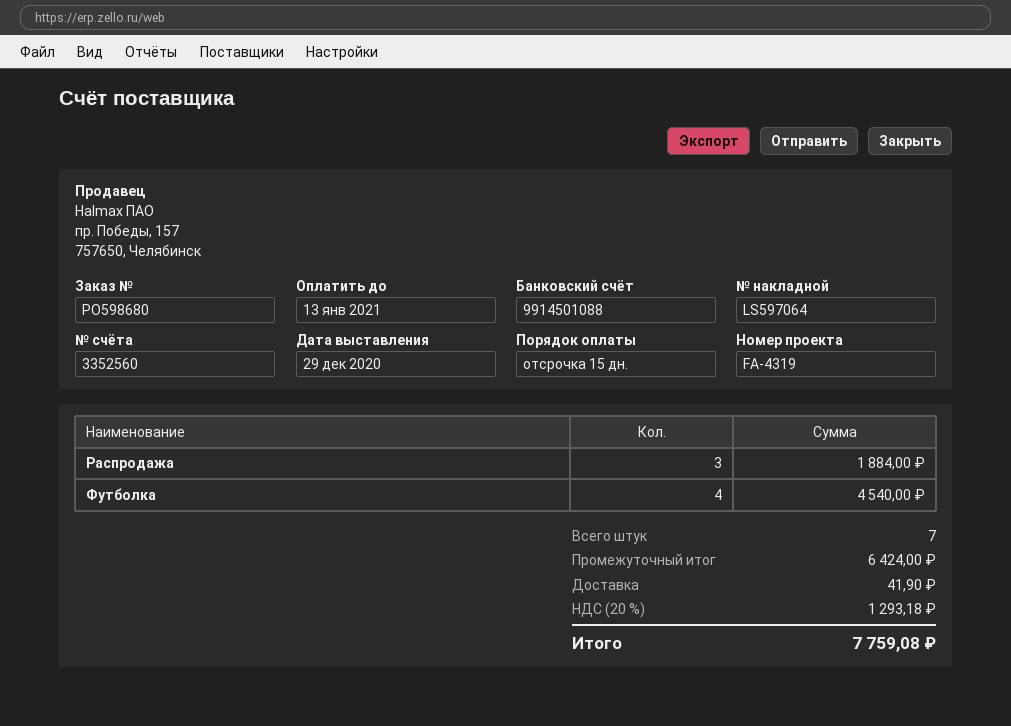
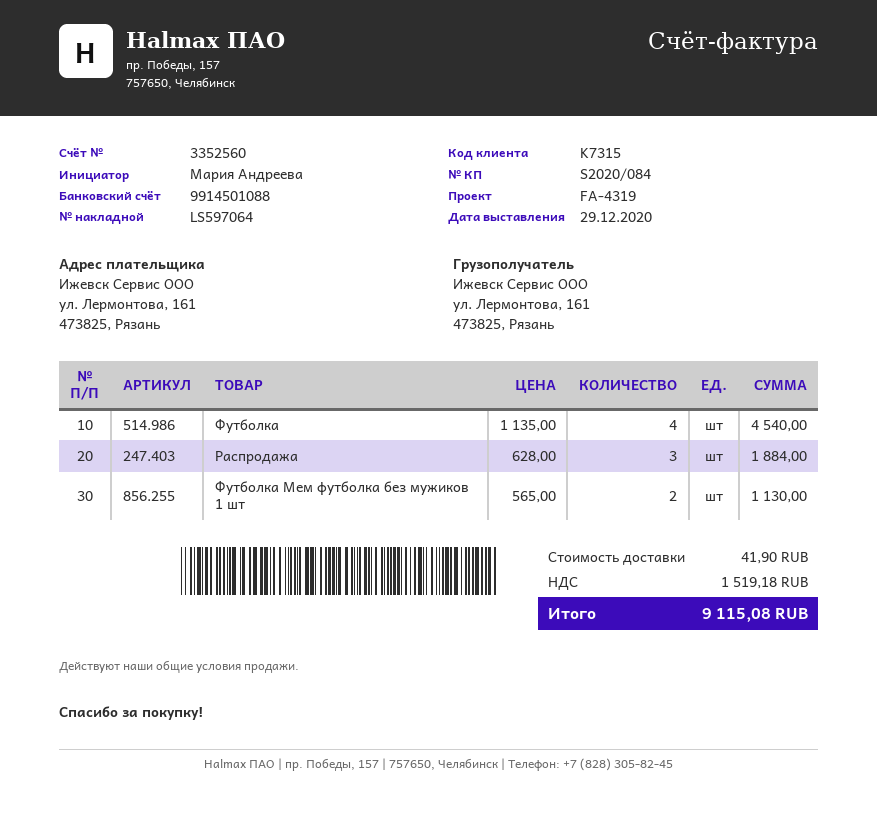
Футболка Мем футболка без мужиков 1 шт: none -> 2 for 1130.00
tax: 1293.18 -> 1519.18
total: 7759.08 -> 9115.08

